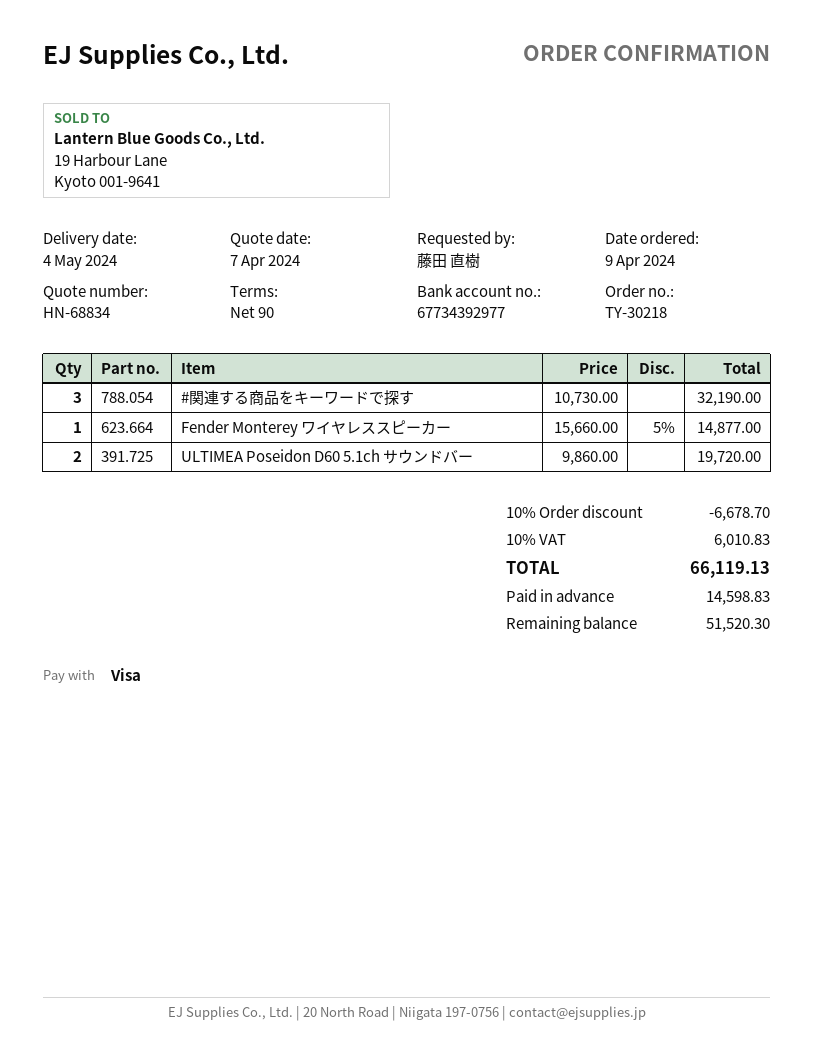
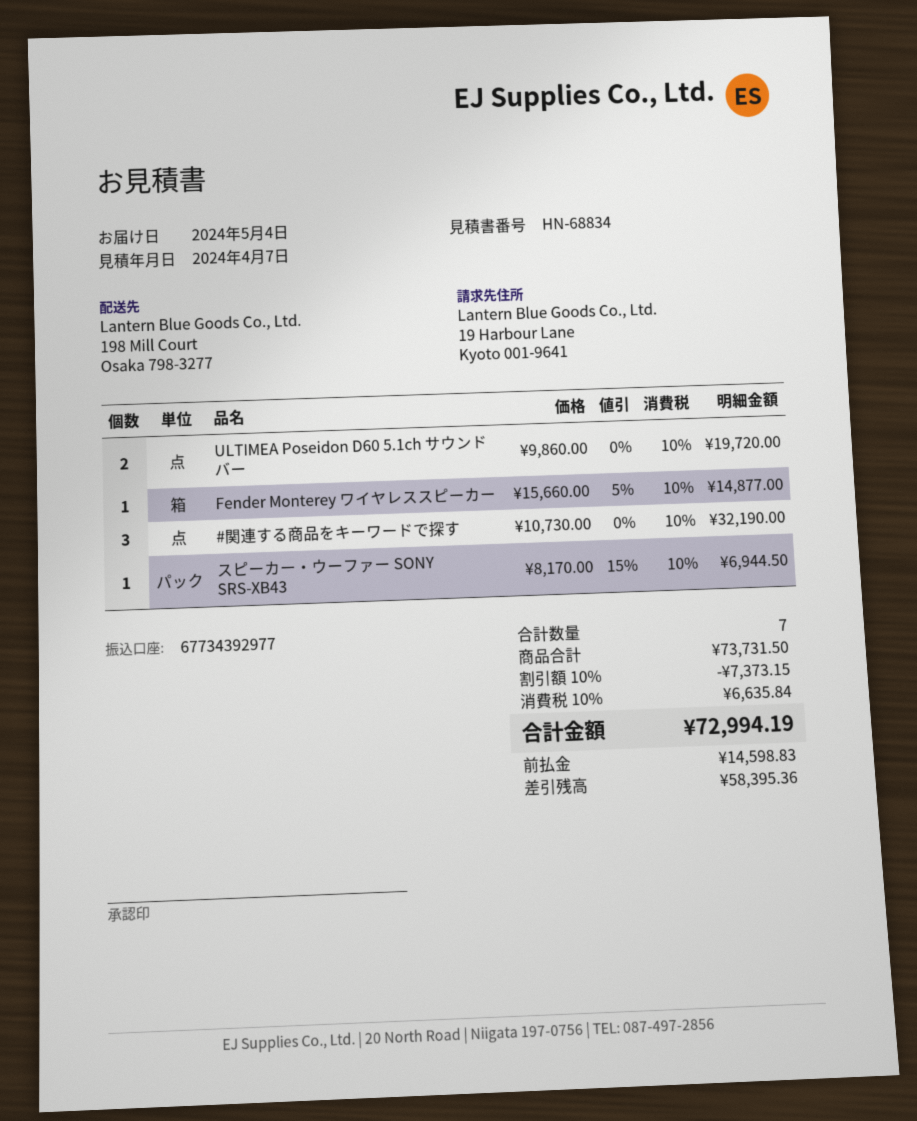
スピーカー・ウーファー SONY SRS-XB43: none -> 1 x 8170.00 - 15% = 6944.50
discount: 10% = 6678.70 -> 10% = 7373.15
tax: 10% = 6010.83 -> 10% = 6635.84
total: 66119.13 -> 72994.19
balance: 51520.30 -> 58395.36

